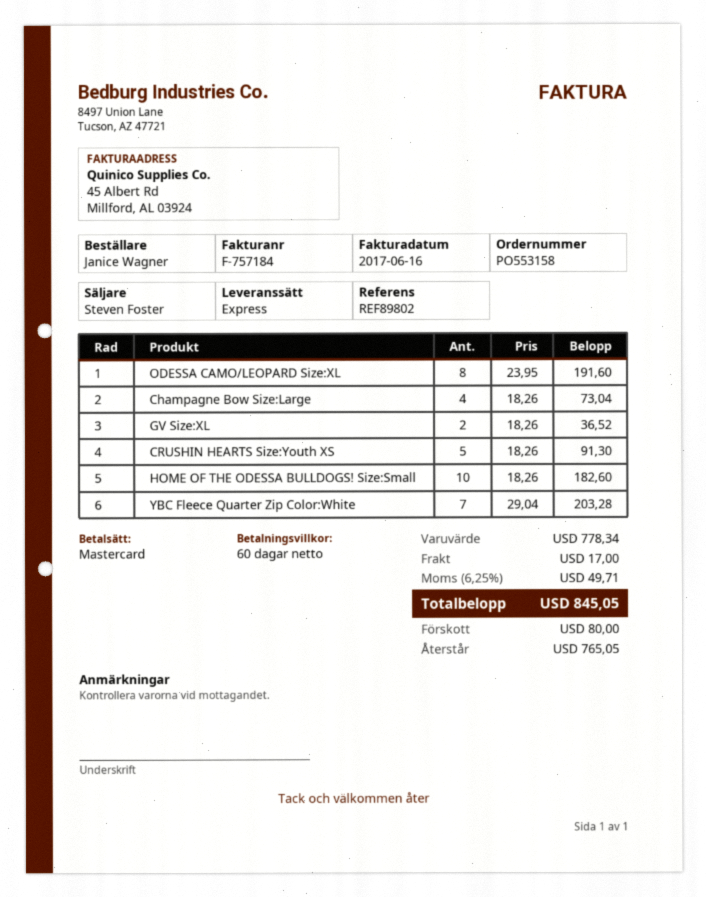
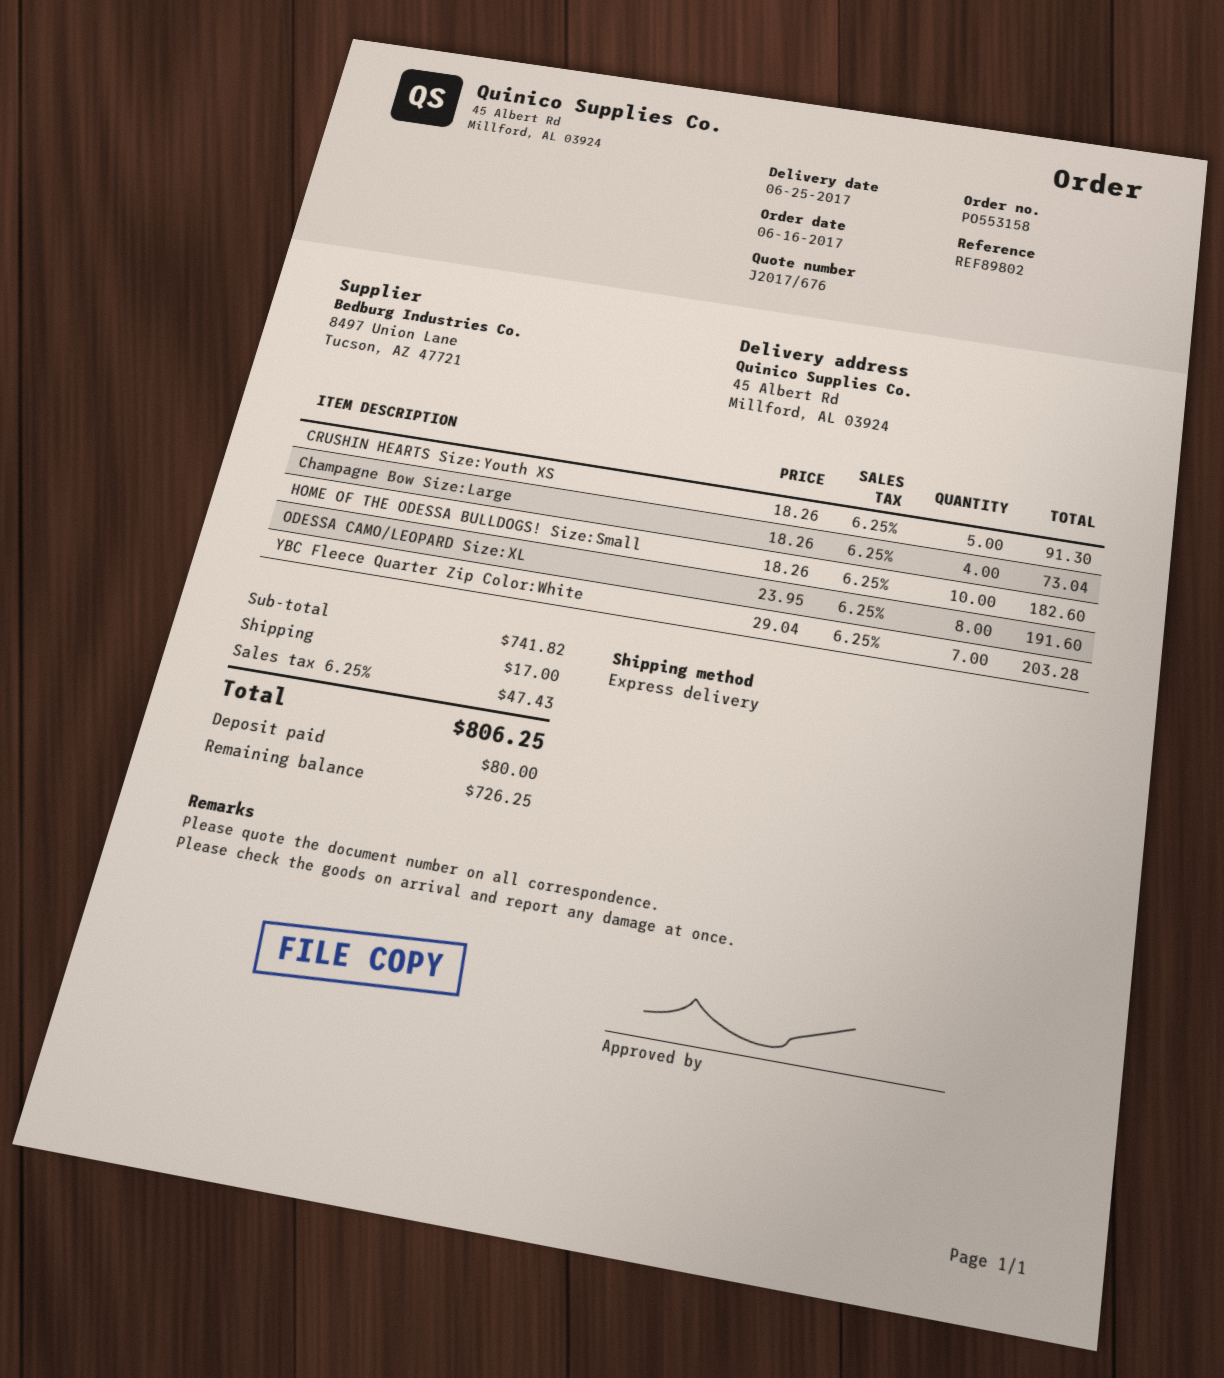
GV Size:XL: 2 x 18.26 = 36.52 -> none
subtotal: 778.34 -> 741.82
tax: 6.25% = 49.71 -> 6.25% = 47.43
total: 845.05 -> 806.25
balance: 765.05 -> 726.25

